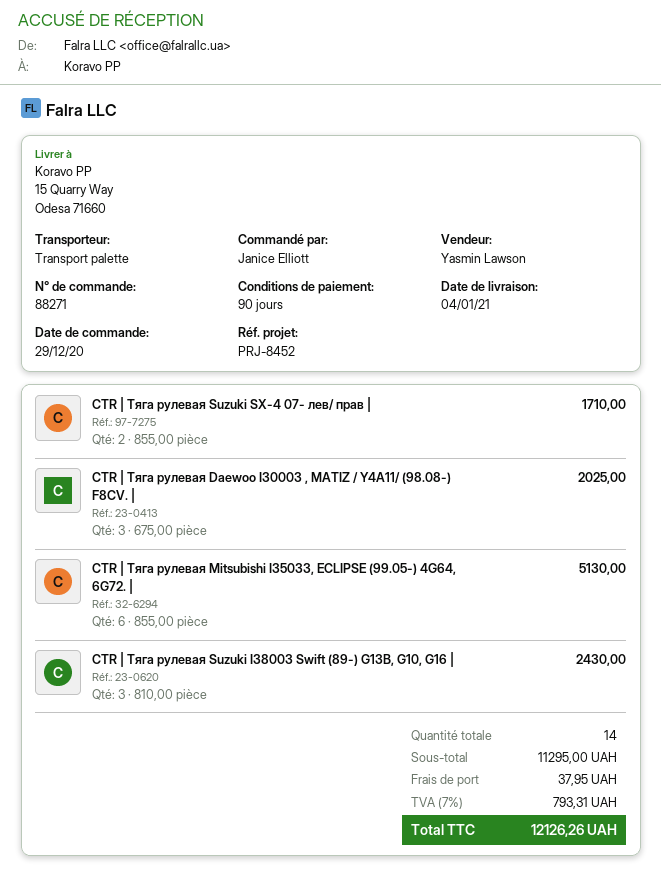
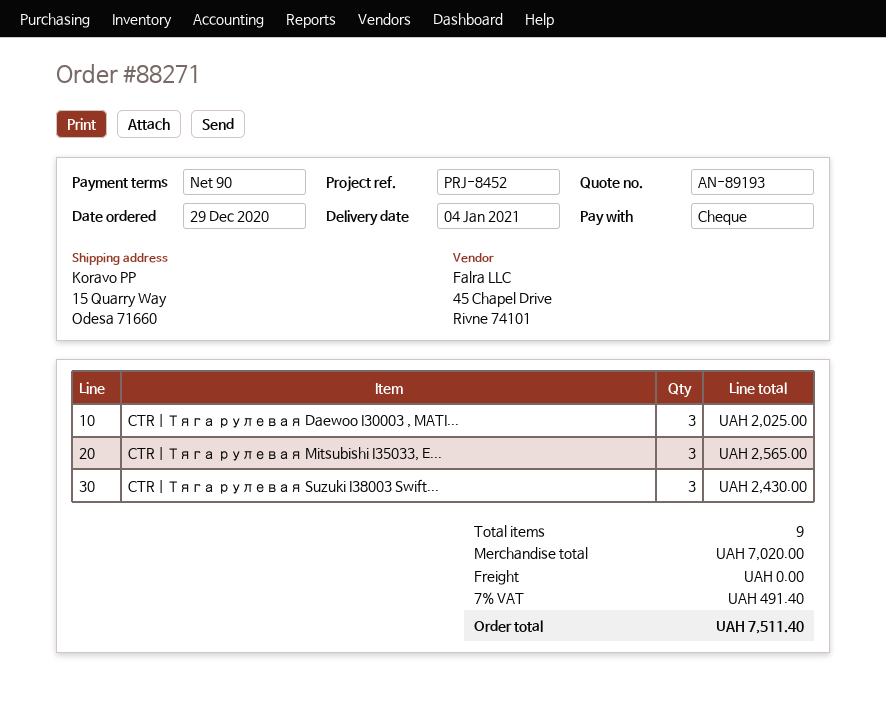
CTR | Тяга рулевая Suzuki SX-4 07- лев/ прав |: 2 for 1710.00 -> none
CTR | Тяга рулевая Mitsubishi I35033, ECLIPSE (99.05-) 4G64, 6G72. |: 6 for 5130.00 -> 3 for 2565.00
total quantity: 14 -> 9
subtotal: 11295.00 -> 7020.00
shipping: 37.95 -> 0.00
tax: 7% = 793.31 -> 7% = 491.40
total: 12126.26 -> 7511.40

